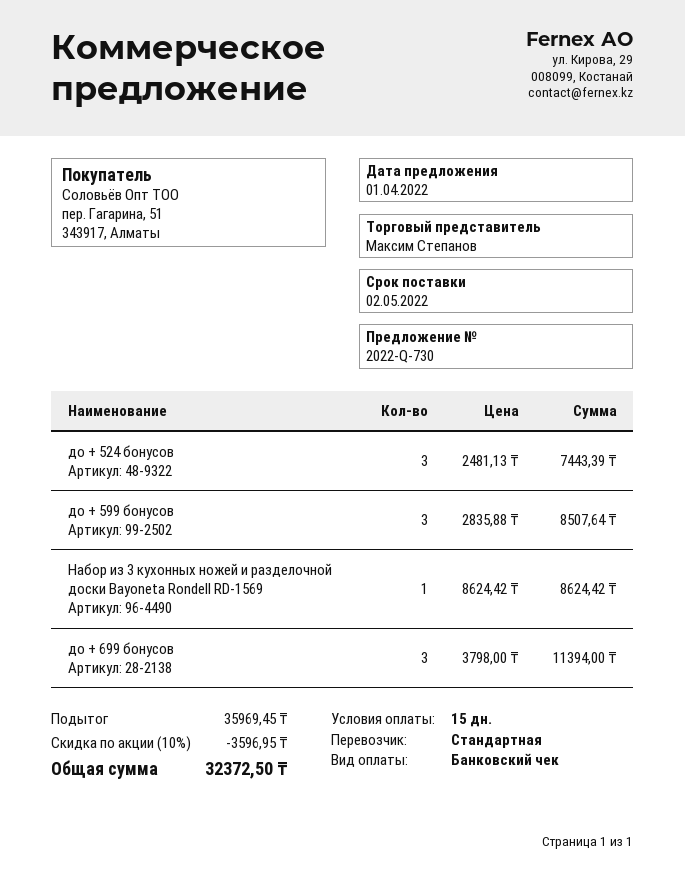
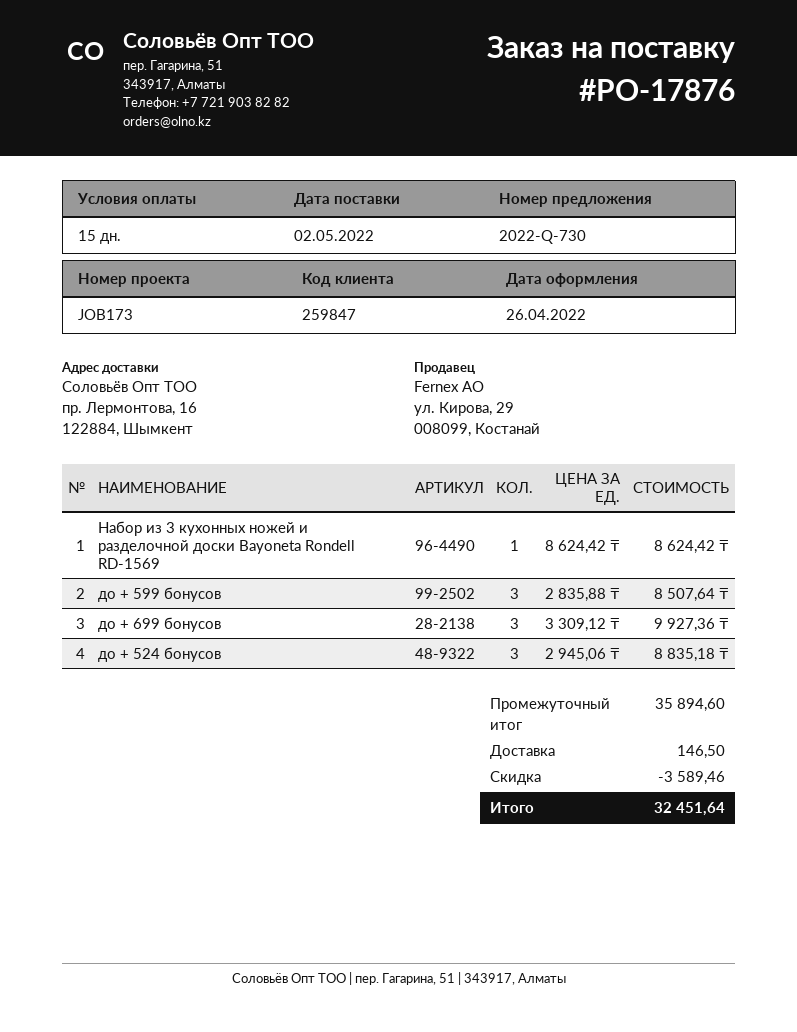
до + 524 бонусов: 3 x 2481.13 = 7443.39 -> 3 x 2945.06 = 8835.18
до + 699 бонусов: 3 x 3798.00 = 11394.00 -> 3 x 3309.12 = 9927.36
subtotal: 35969.45 -> 35894.60
discount: 3596.95 -> 3589.46
shipping: none -> 146.50
total: 32372.50 -> 32451.64

